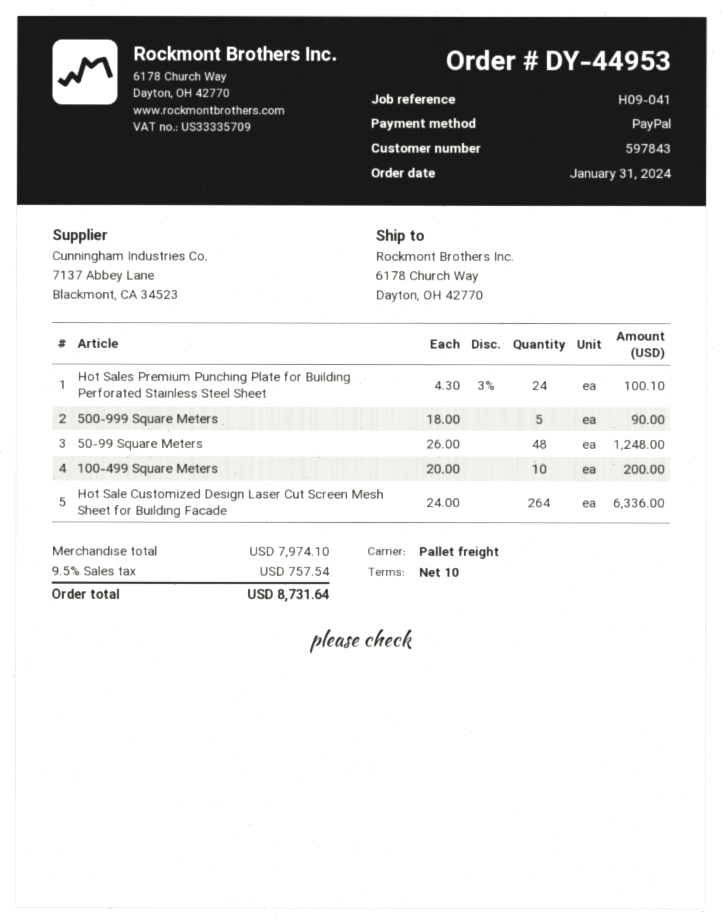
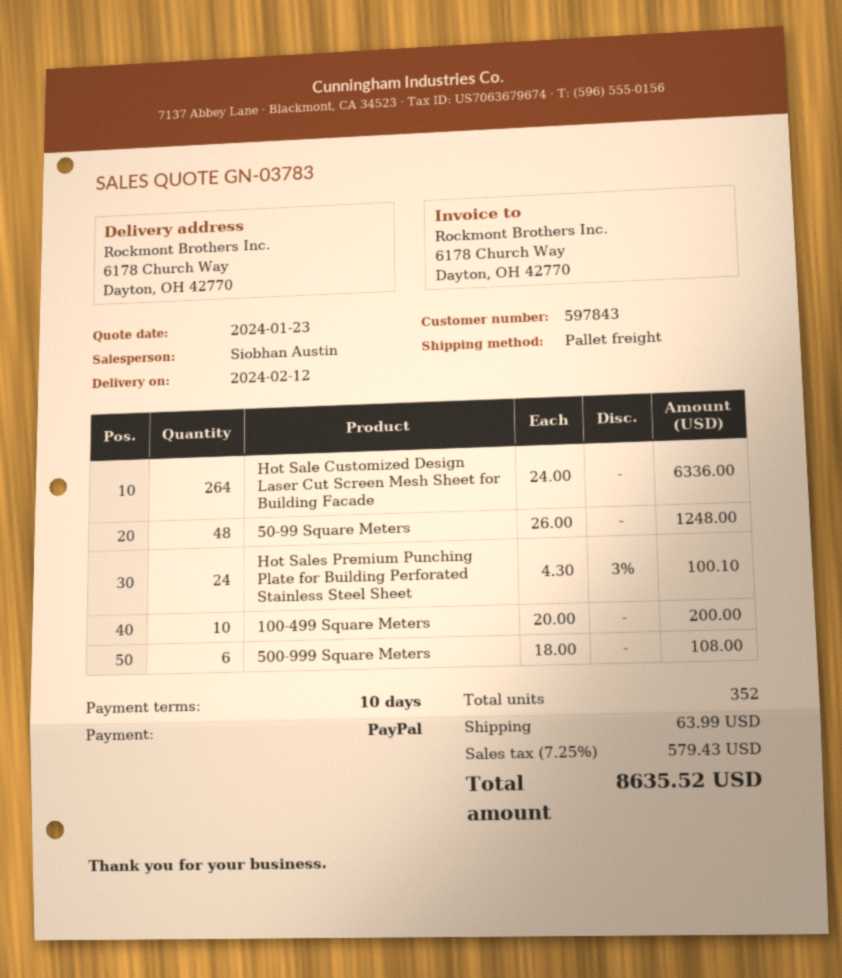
500-999 Square Meters: 5 x 18.00 = 90.00 -> 6 x 18.00 = 108.00
shipping: none -> 63.99
tax: 9.5% = 757.54 -> 7.25% = 579.43
total: 8731.64 -> 8635.52

